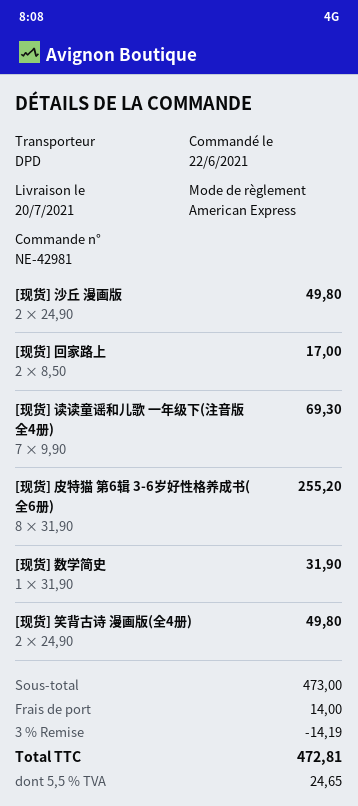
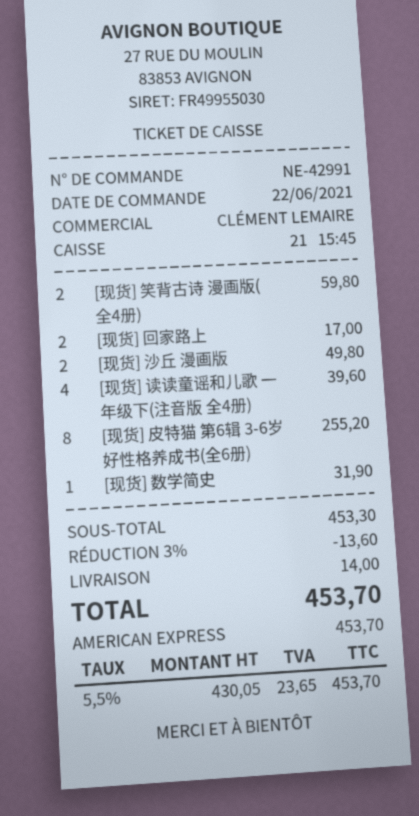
order number: NE-42981 -> NE-42991
[现货] 读读童谣和儿歌 一年级下(注音版 全4册): 7 for 69.30 -> 4 for 39.60
[现货] 笑背古诗 漫画版(全4册): 2 for 49.80 -> 2 for 59.80
subtotal: 473.00 -> 453.30
discount: 3% = 14.19 -> 3% = 13.60
tax: 5.5% = 24.65 -> 5.5% = 23.65
total: 472.81 -> 453.70

